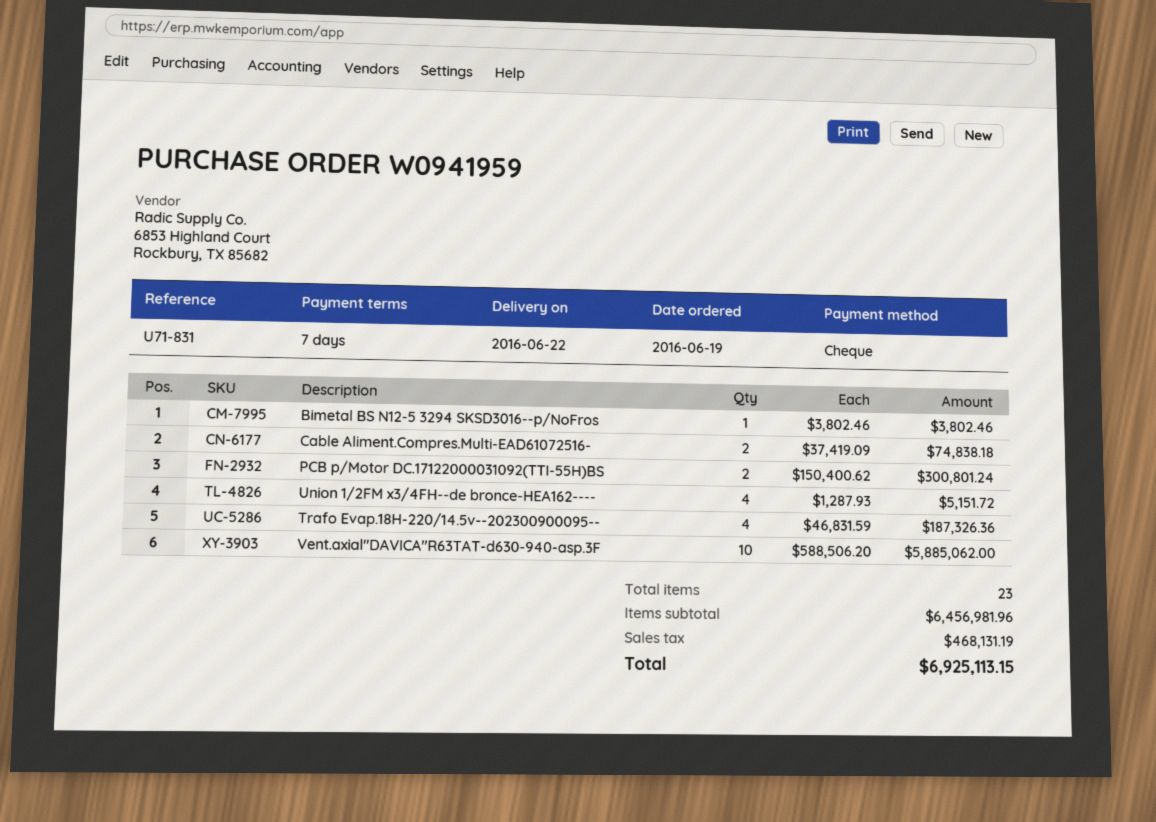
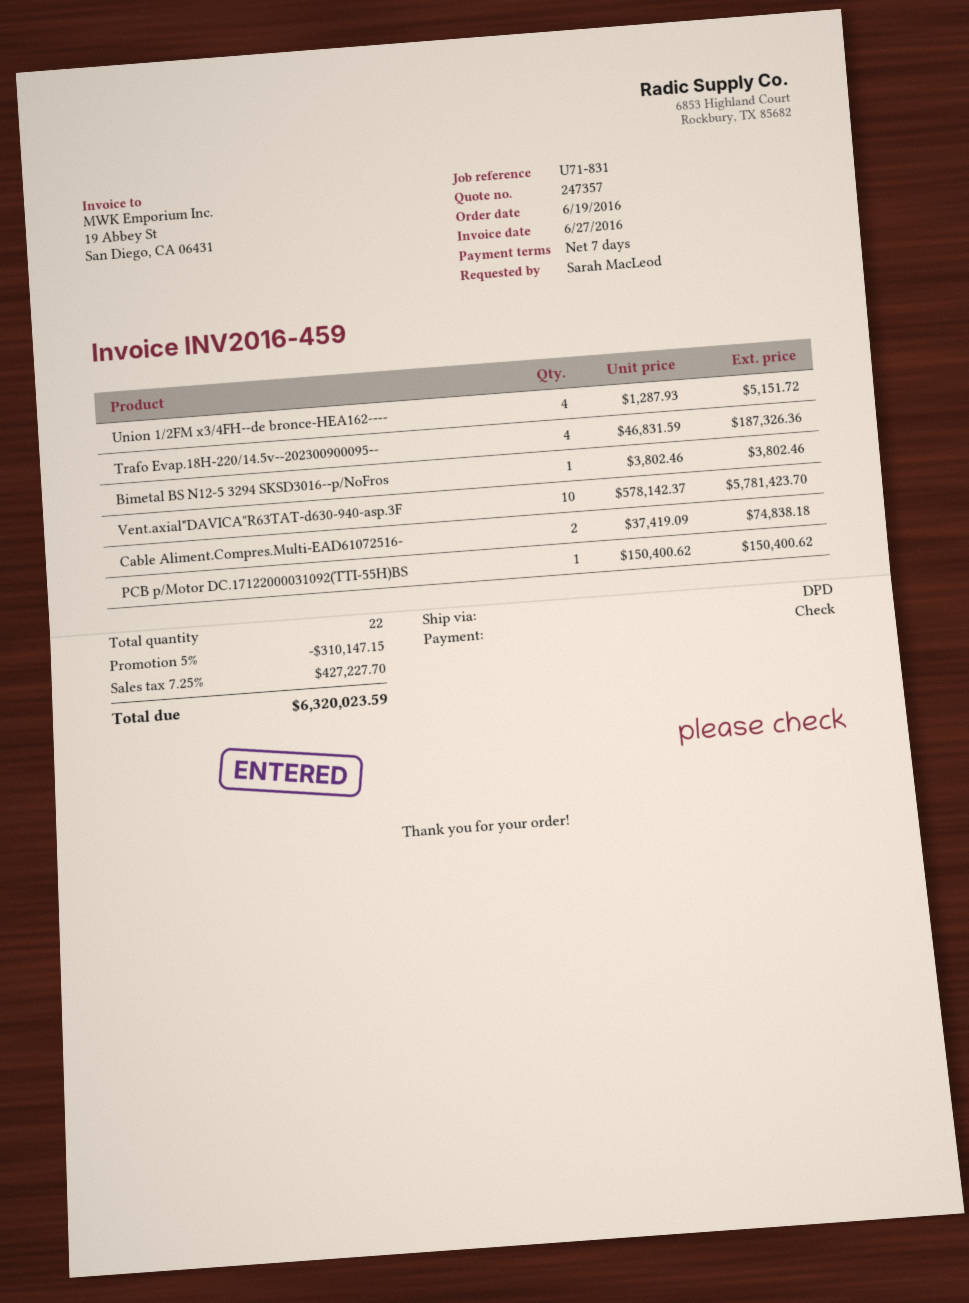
PCB p/Motor DC.17122000031092(TTI-55H)BS: 2 x 150400.62 = 300801.24 -> 1 x 150400.62 = 150400.62
Vent.axial"DAVICA"R63TAT-d630-940-asp.3F: 10 x 588506.20 = 5885062.00 -> 10 x 578142.37 = 5781423.70
total quantity: 23 -> 22
discount: none -> 5% = 310147.15
tax: 468131.19 -> 427227.70
total: 6925113.15 -> 6320023.59

